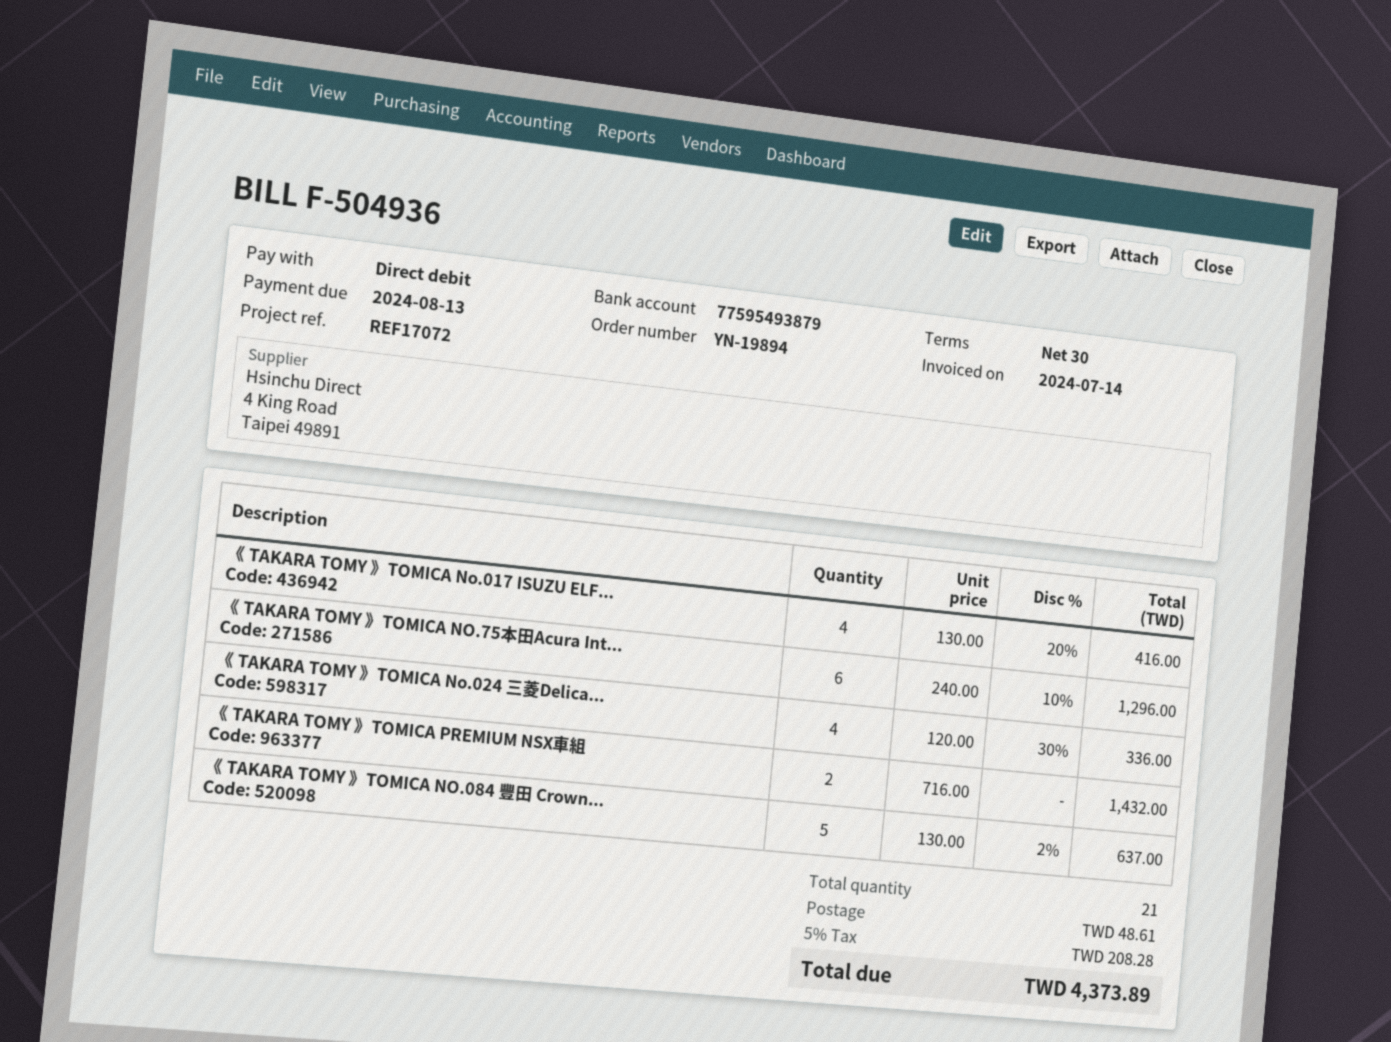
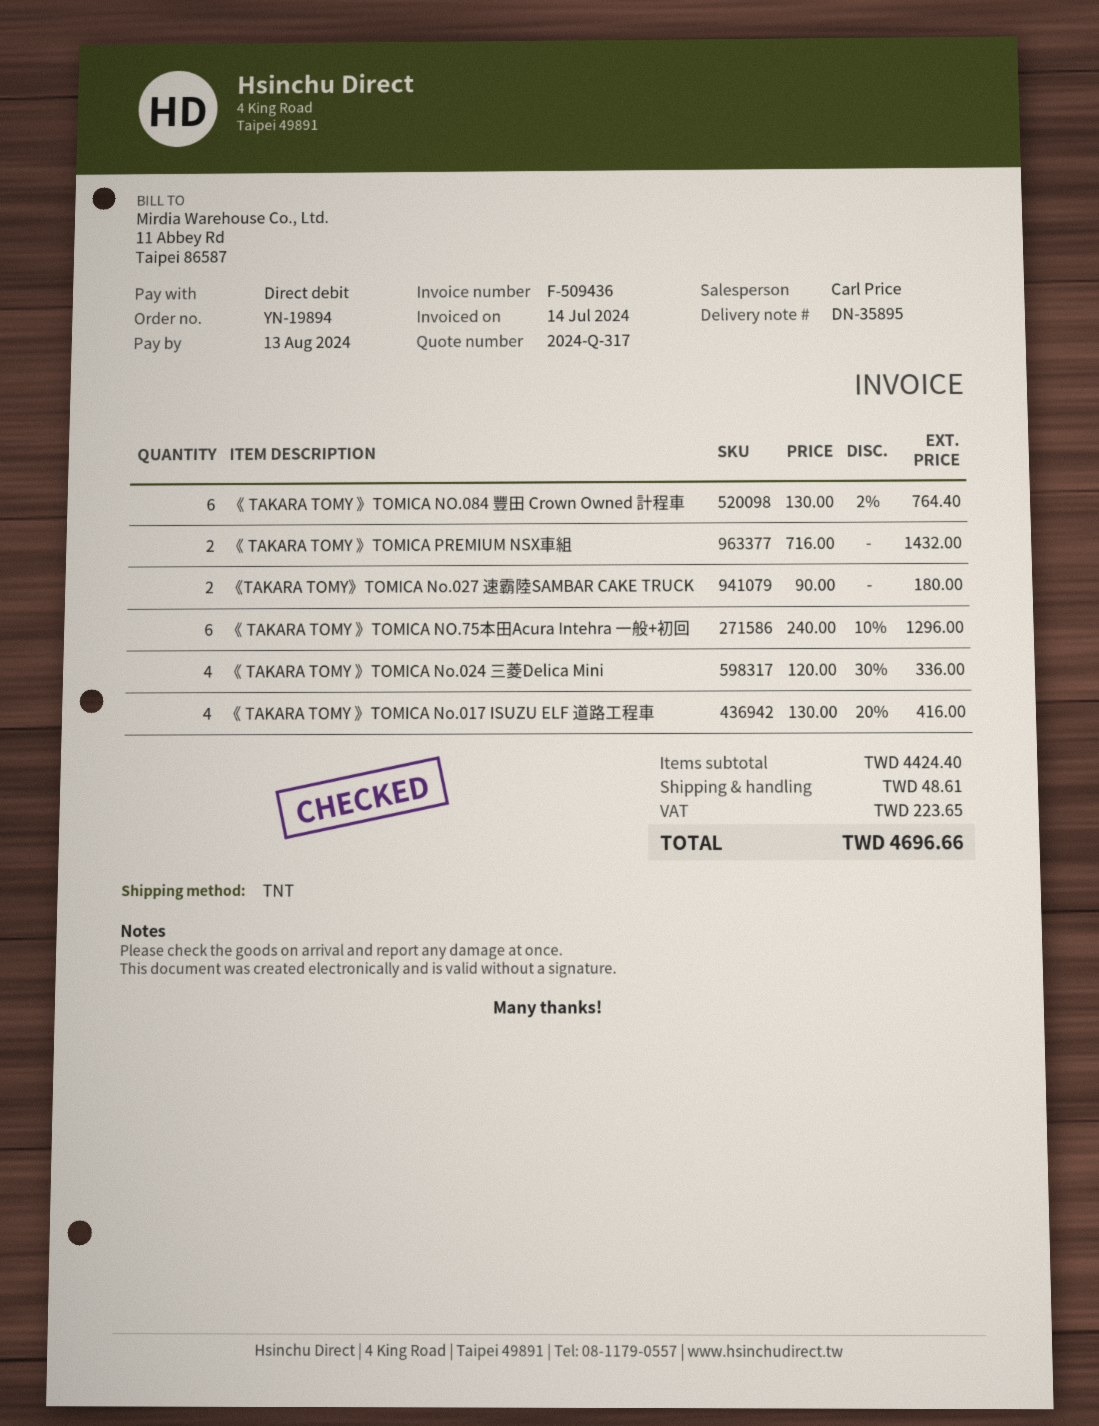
invoice number: F-504936 -> F-509436
《 TAKARA TOMY 》TOMICA NO.084 豐田 Crown...: 5 x 130.00 - 2% = 637.00 -> 6 x 130.00 - 2% = 764.40
《TAKARA TOMY》TOMICA No.027 速霸陸SAMBAR CAKE TRUCK: none -> 2 x 90.00 = 180.00
tax: 208.28 -> 223.65
total: 4373.89 -> 4696.66

